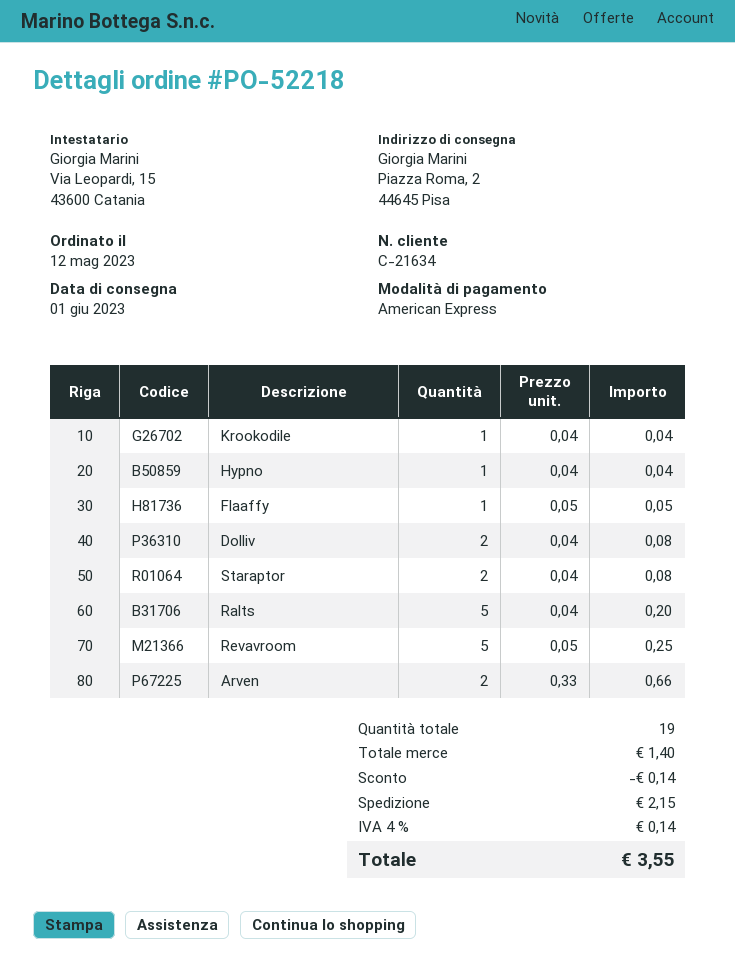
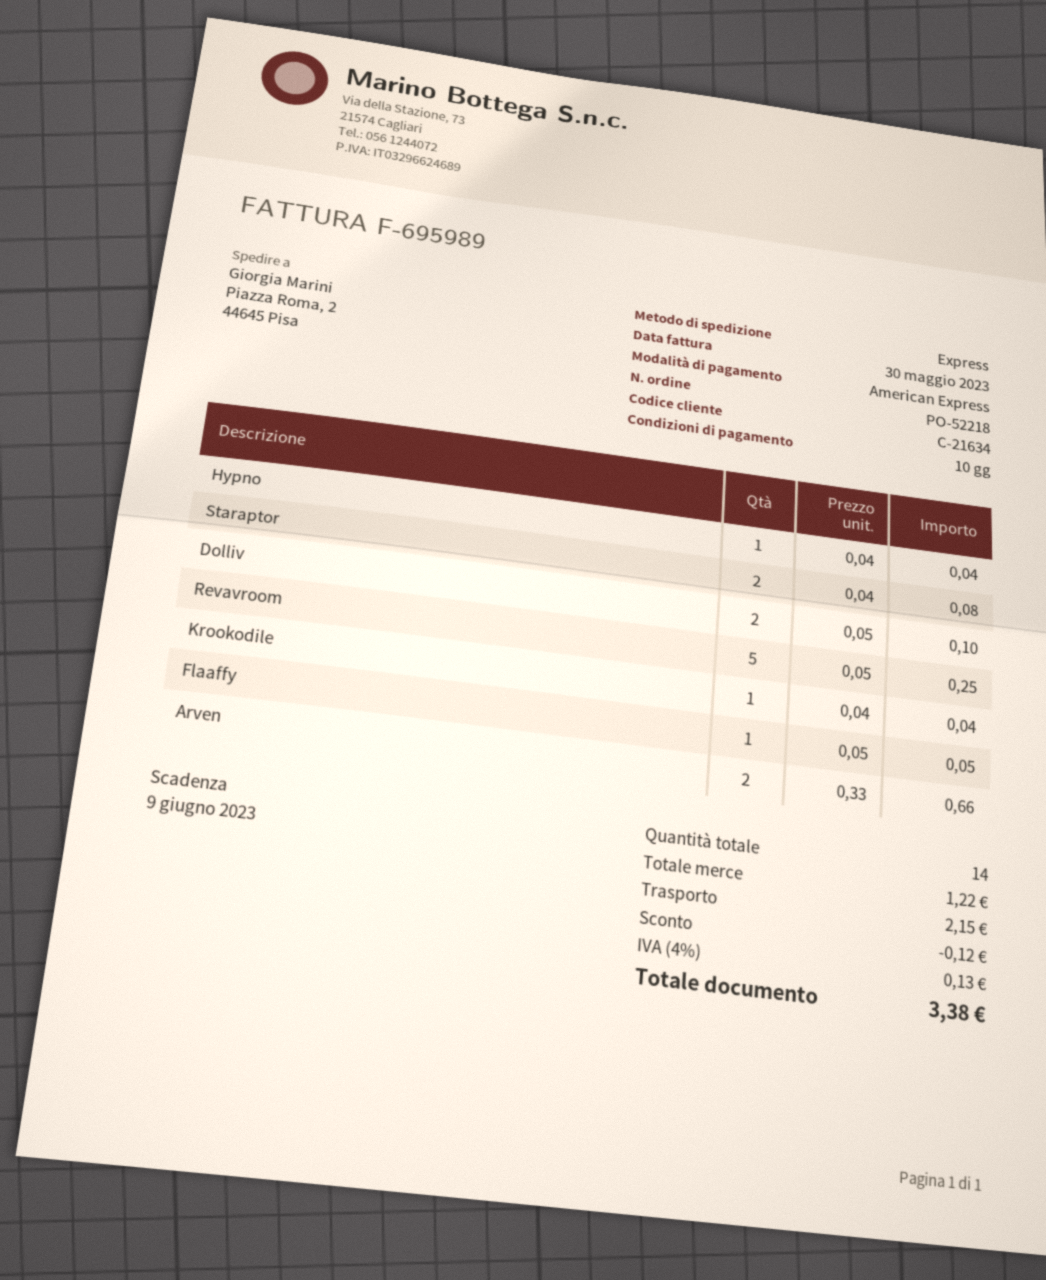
Dolliv: 2 x 0.04 = 0.08 -> 2 x 0.05 = 0.10
Ralts: 5 x 0.04 = 0.20 -> none
total quantity: 19 -> 14
subtotal: 1.40 -> 1.22
discount: 0.14 -> 0.12
tax: 4% = 0.14 -> 4% = 0.13
total: 3.55 -> 3.38

